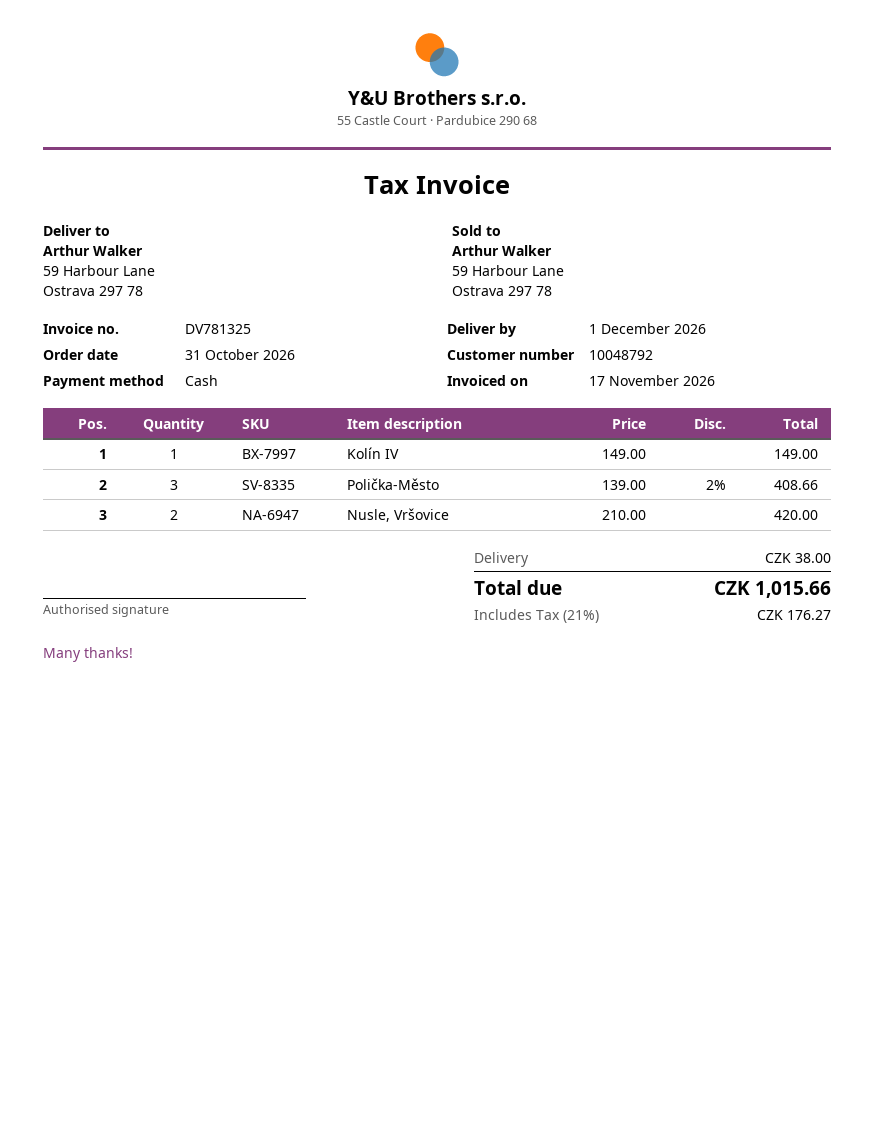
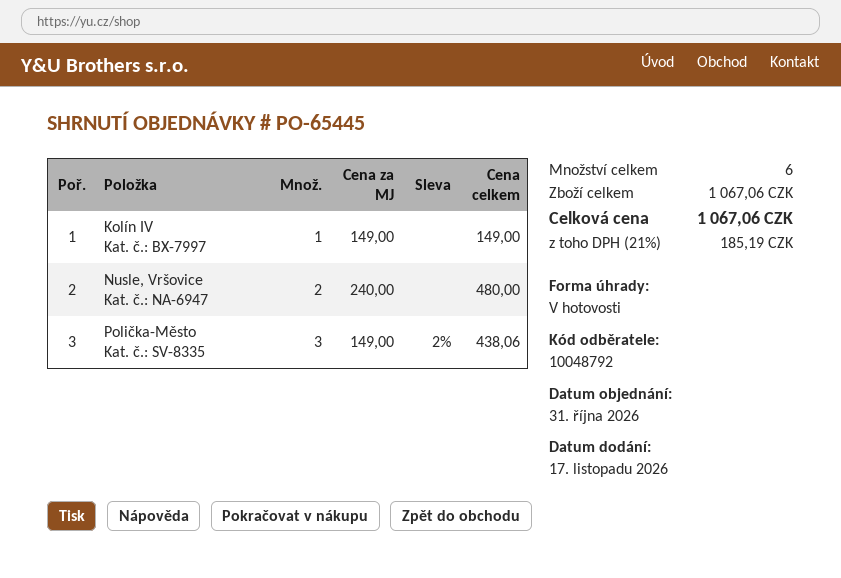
delivery date: 2026-12-01 -> 2026-11-17
Polička-Město: 3 x 139.00 - 2% = 408.66 -> 3 x 149.00 - 2% = 438.06
Nusle, Vršovice: 2 x 210.00 = 420.00 -> 2 x 240.00 = 480.00
shipping: 38.00 -> none
tax: 21% = 176.27 -> 21% = 185.19
total: 1015.66 -> 1067.06

